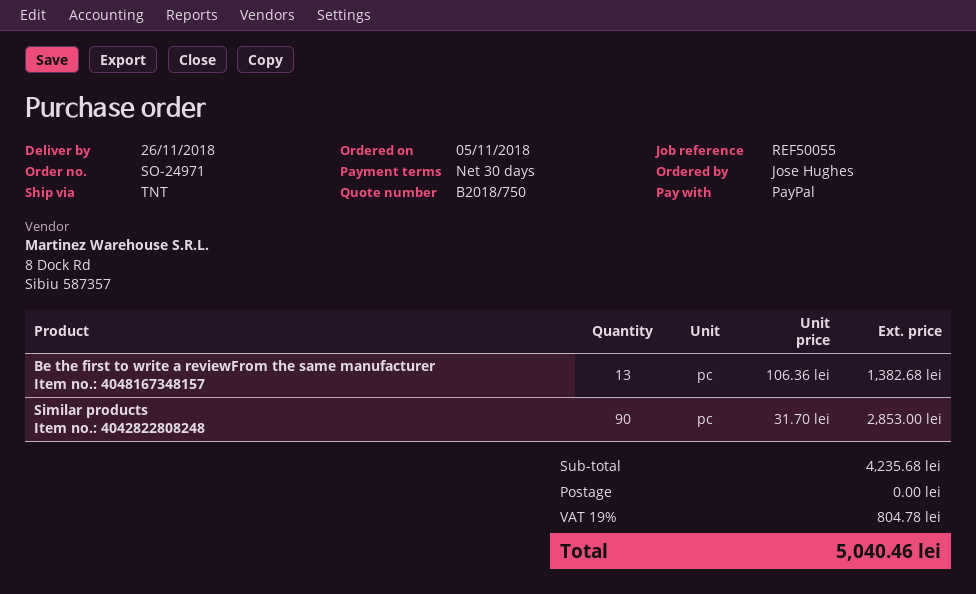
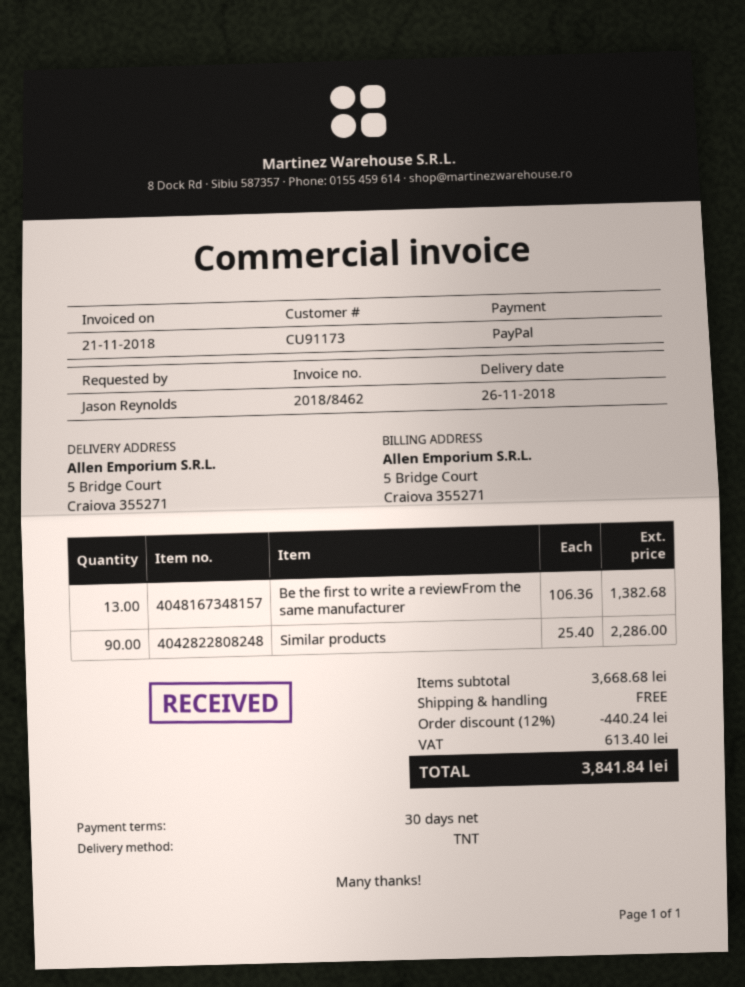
ordered by: Jose Hughes -> Jason Reynolds
Similar products: 90 x 31.70 = 2853.00 -> 90 x 25.40 = 2286.00
subtotal: 4235.68 -> 3668.68
discount: none -> 12% = 440.24
tax: 804.78 -> 613.40
total: 5040.46 -> 3841.84

